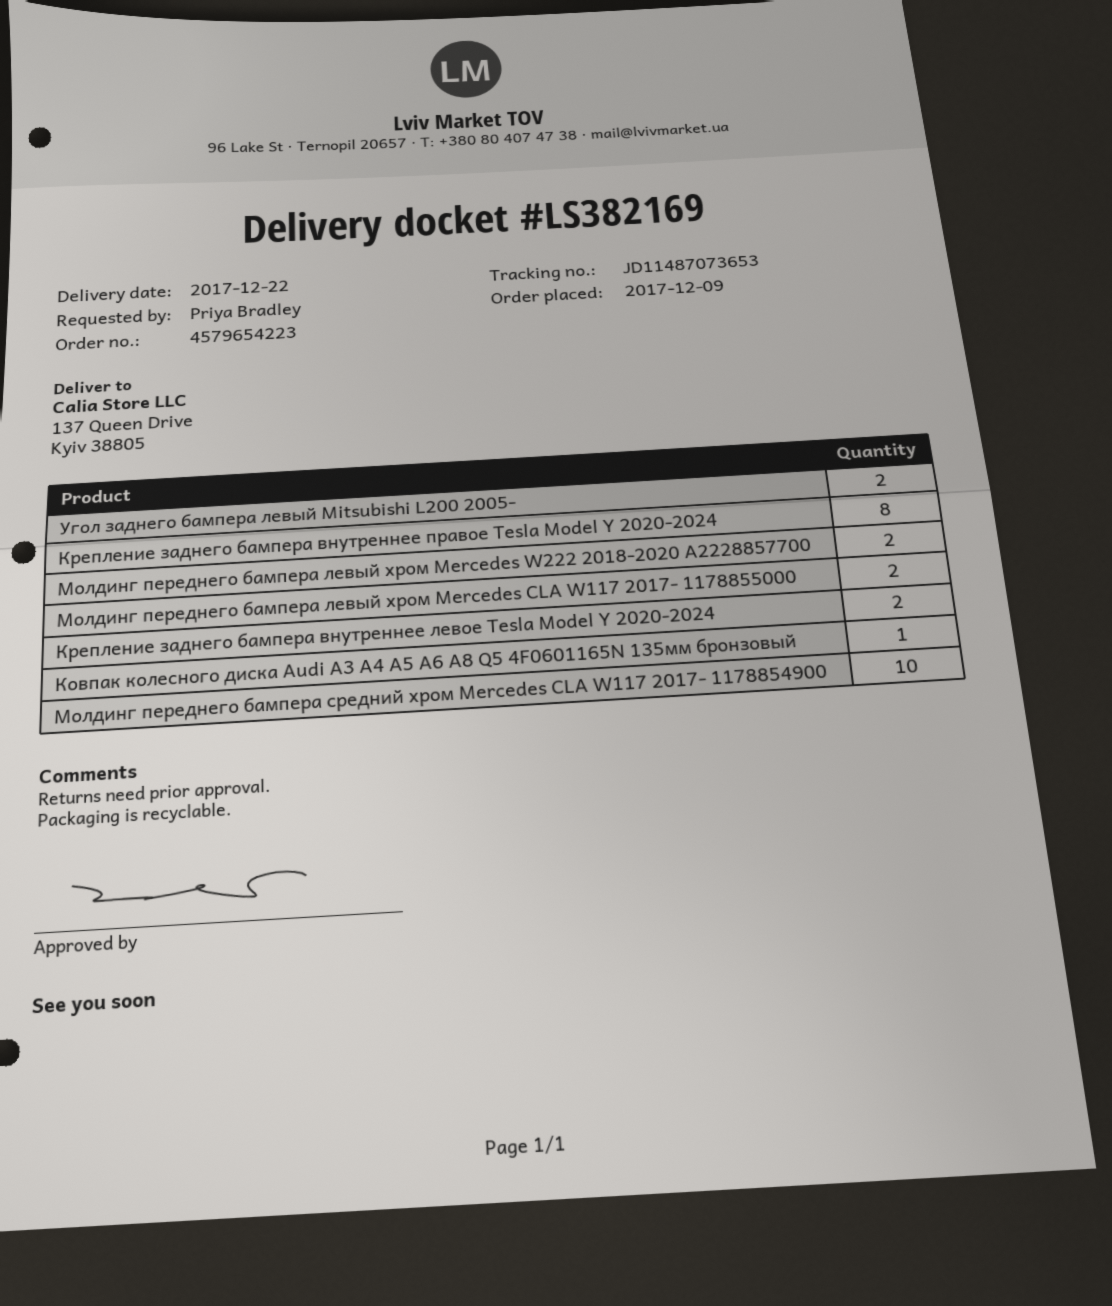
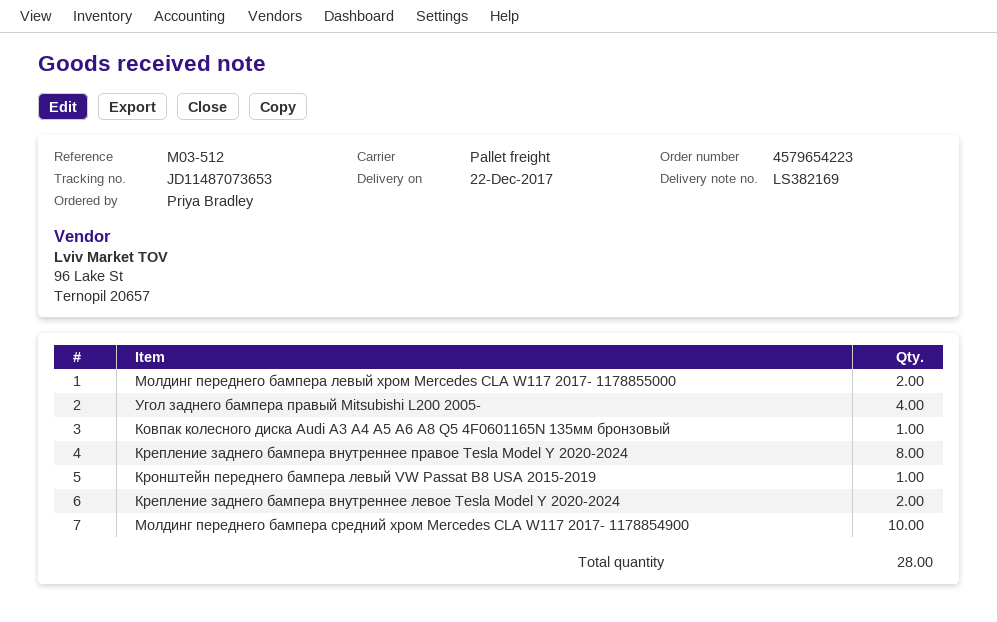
Угол заднего бампера левый Mitsubishi L200 2005-: 2 -> none
Молдинг переднего бампера левый хром Mercedes W222 2018-2020 A2228857700: 2 -> none
Угол заднего бампера правый Mitsubishi L200 2005-: none -> 4
Кронштейн переднего бампера левый VW Passat B8 USA 2015-2019: none -> 1

